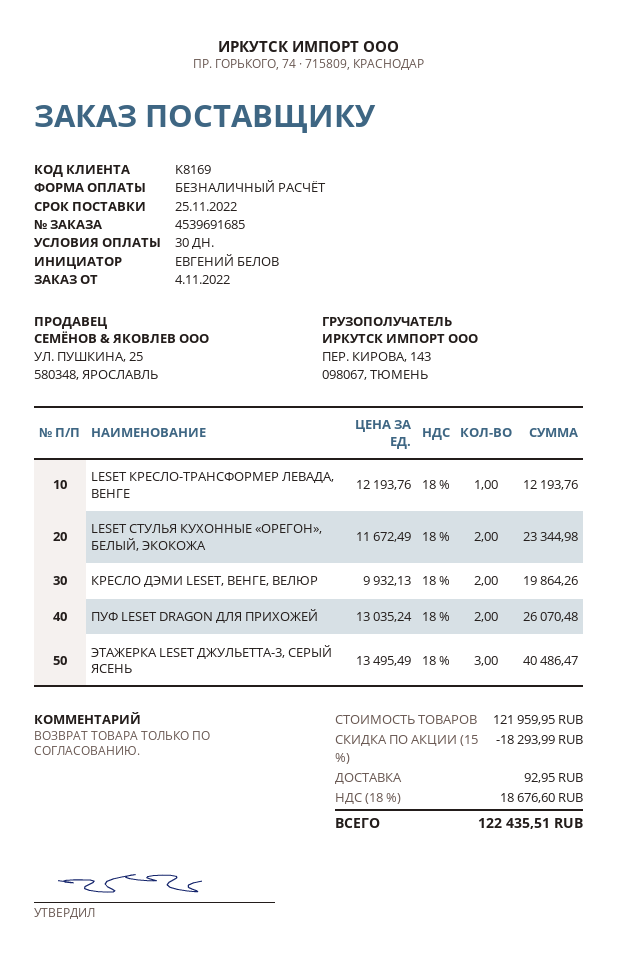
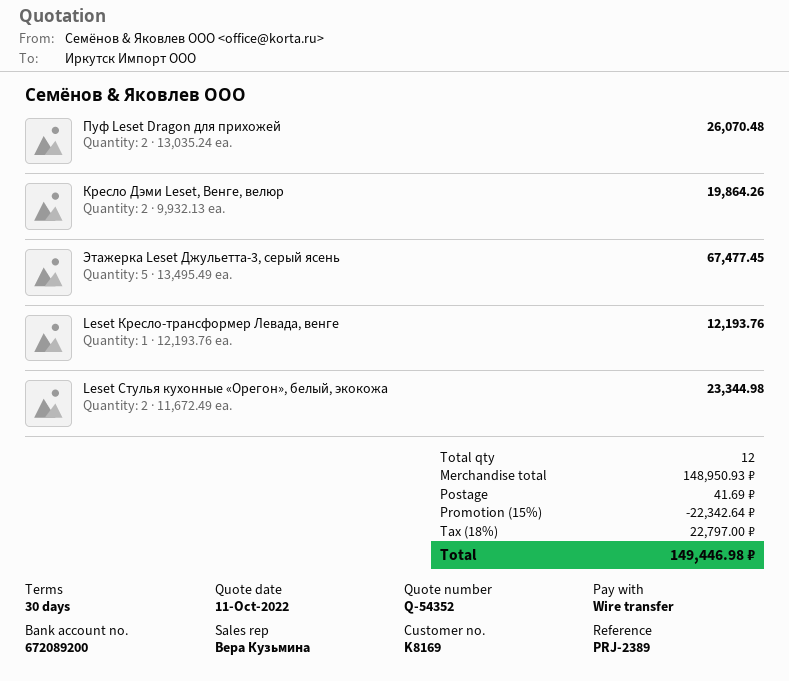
ЭТАЖЕРКА LESET ДЖУЛЬЕТТА-3, СЕРЫЙ ЯСЕНЬ: 3 x 13495.49 = 40486.47 -> 5 x 13495.49 = 67477.45
subtotal: 121959.95 -> 148950.93
discount: 15% = 18293.99 -> 15% = 22342.64
shipping: 92.95 -> 41.69
tax: 18% = 18676.60 -> 18% = 22797.00
total: 122435.51 -> 149446.98

